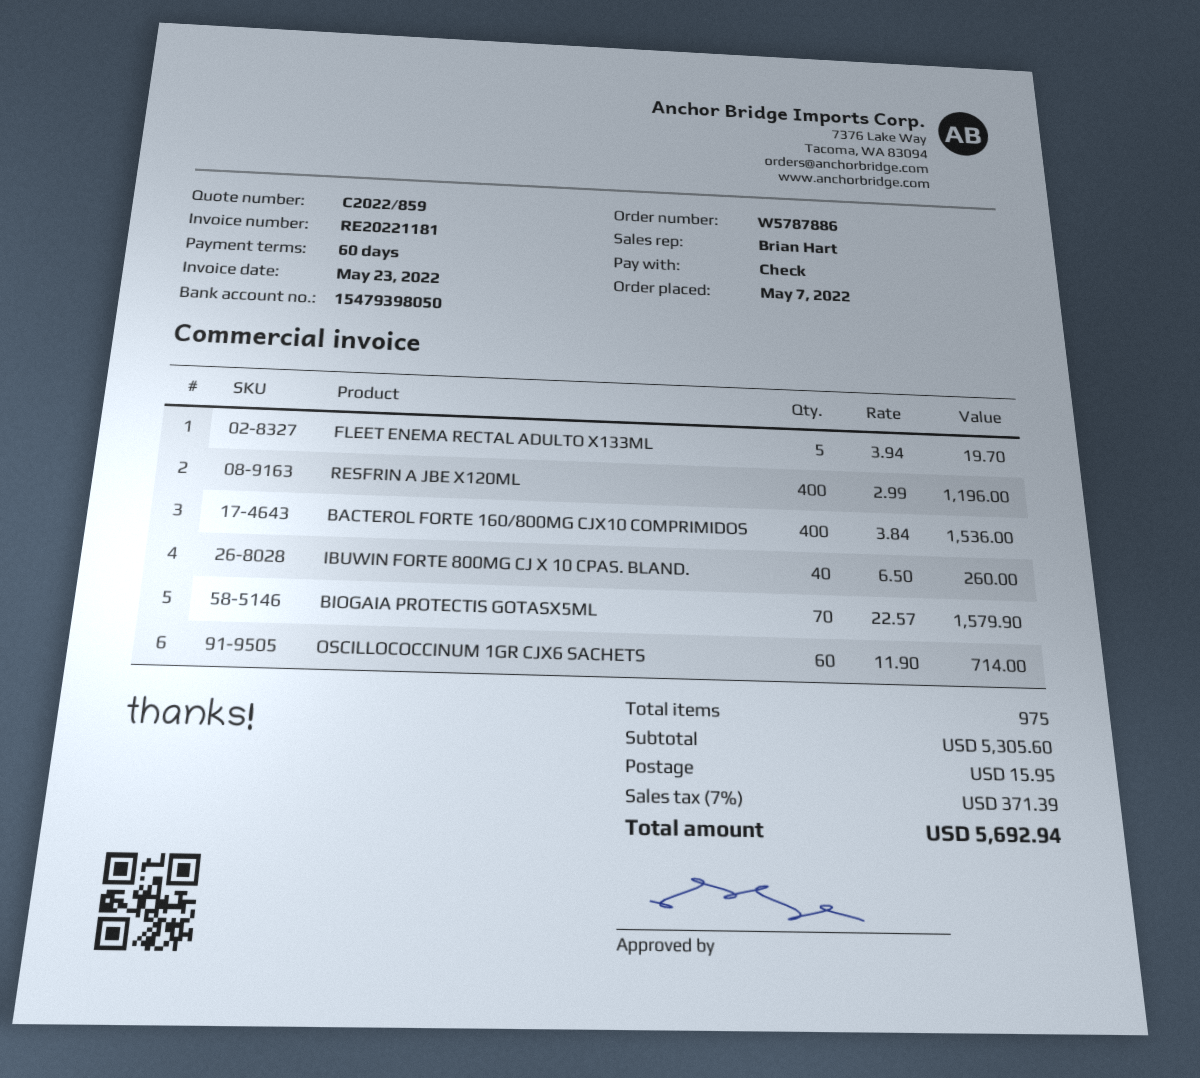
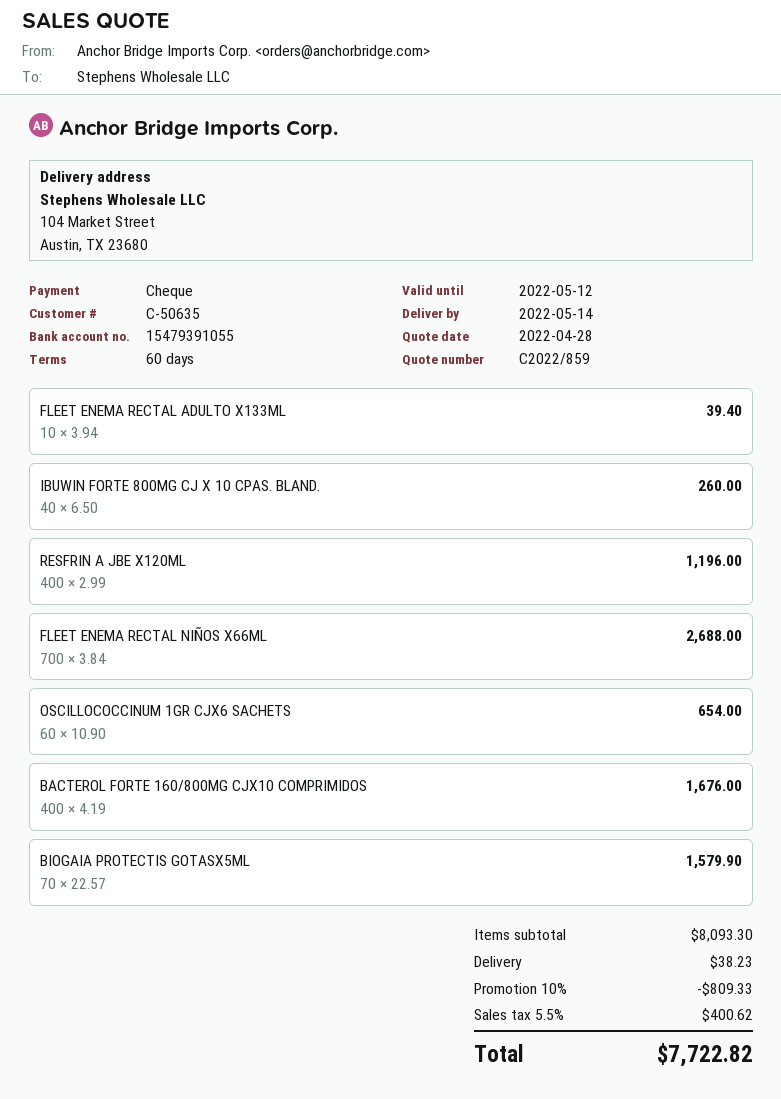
bank account: 15479398050 -> 15479391055
FLEET ENEMA RECTAL ADULTO X133ML: 5 x 3.94 = 19.70 -> 10 x 3.94 = 39.40
BACTEROL FORTE 160/800MG CJX10 COMPRIMIDOS: 400 x 3.84 = 1536.00 -> 400 x 4.19 = 1676.00
OSCILLOCOCCINUM 1GR CJX6 SACHETS: 60 x 11.90 = 714.00 -> 60 x 10.90 = 654.00
FLEET ENEMA RECTAL NIÑOS X66ML: none -> 700 x 3.84 = 2688.00
subtotal: 5305.60 -> 8093.30
discount: none -> 10% = 809.33
shipping: 15.95 -> 38.23
tax: 7% = 371.39 -> 5.5% = 400.62
total: 5692.94 -> 7722.82

